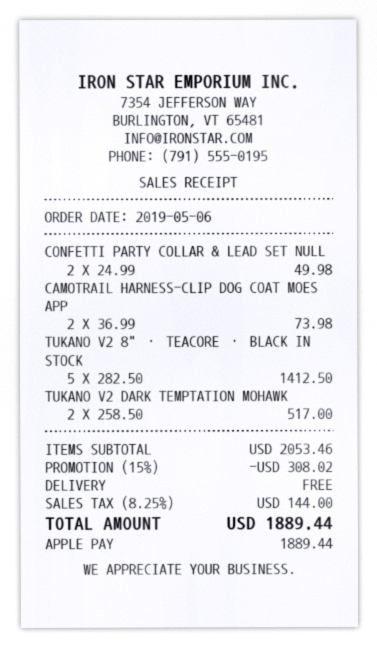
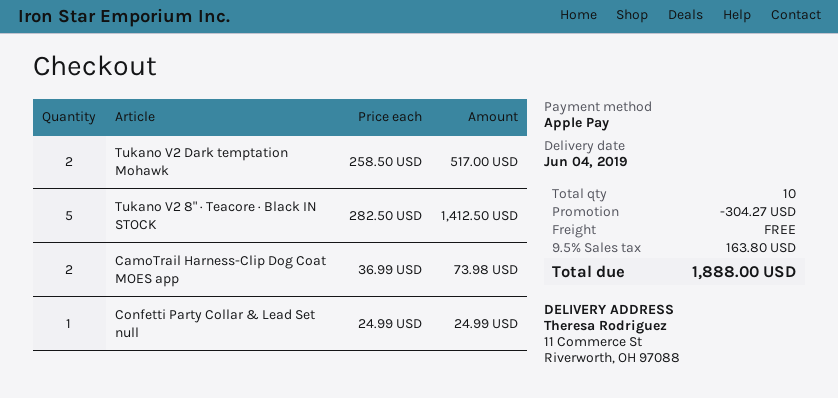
CONFETTI PARTY COLLAR & LEAD SET NULL: 2 x 24.99 = 49.98 -> 1 x 24.99 = 24.99
discount: 308.02 -> 304.27
tax: 8.25% = 144.00 -> 9.5% = 163.80
total: 1889.44 -> 1888.00

